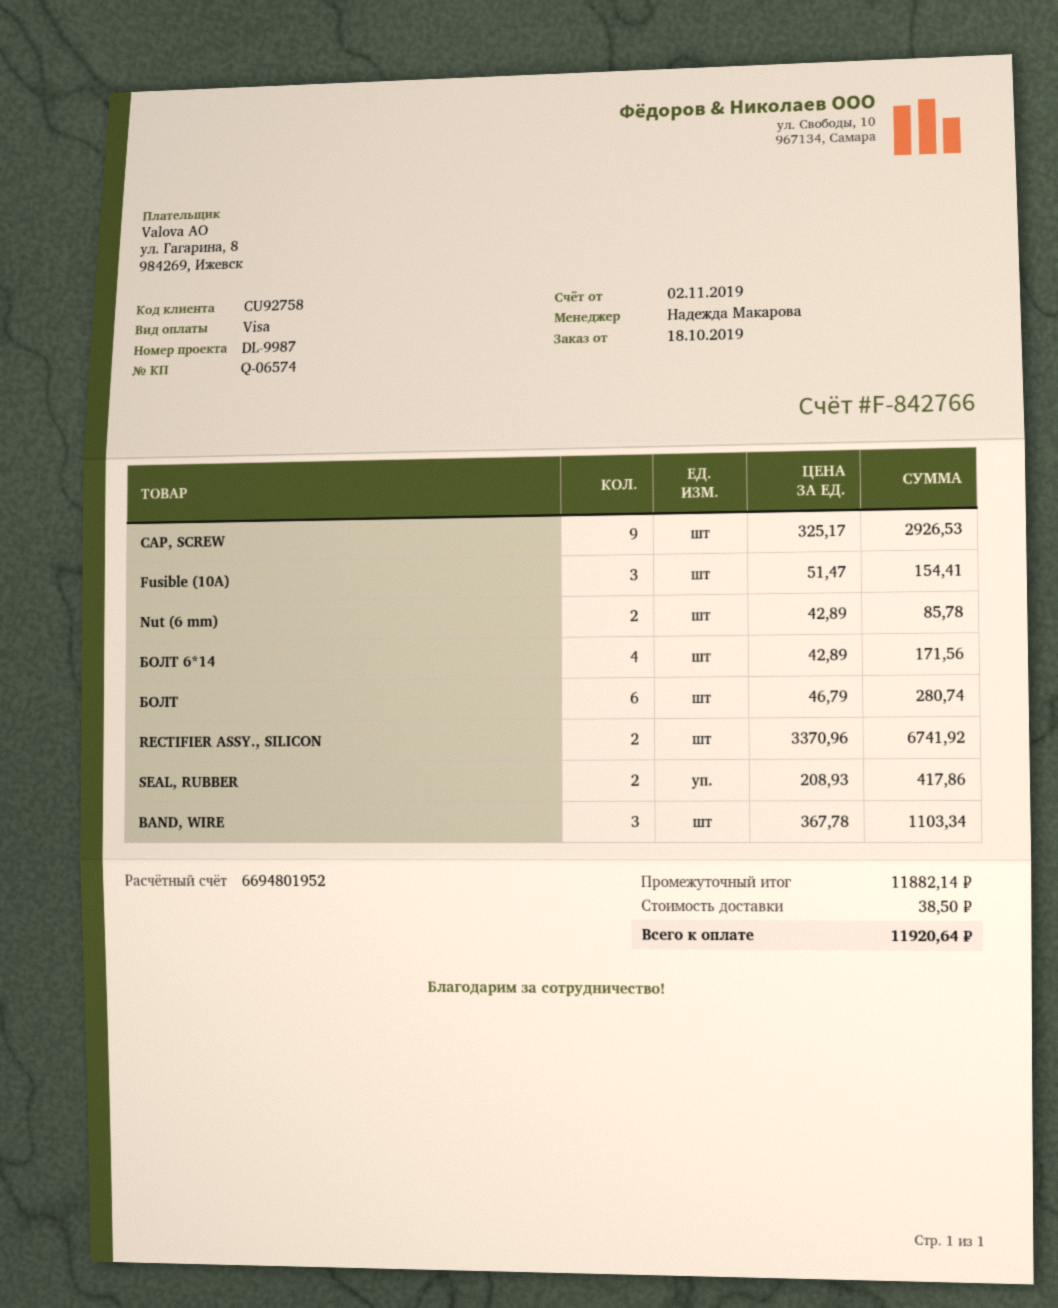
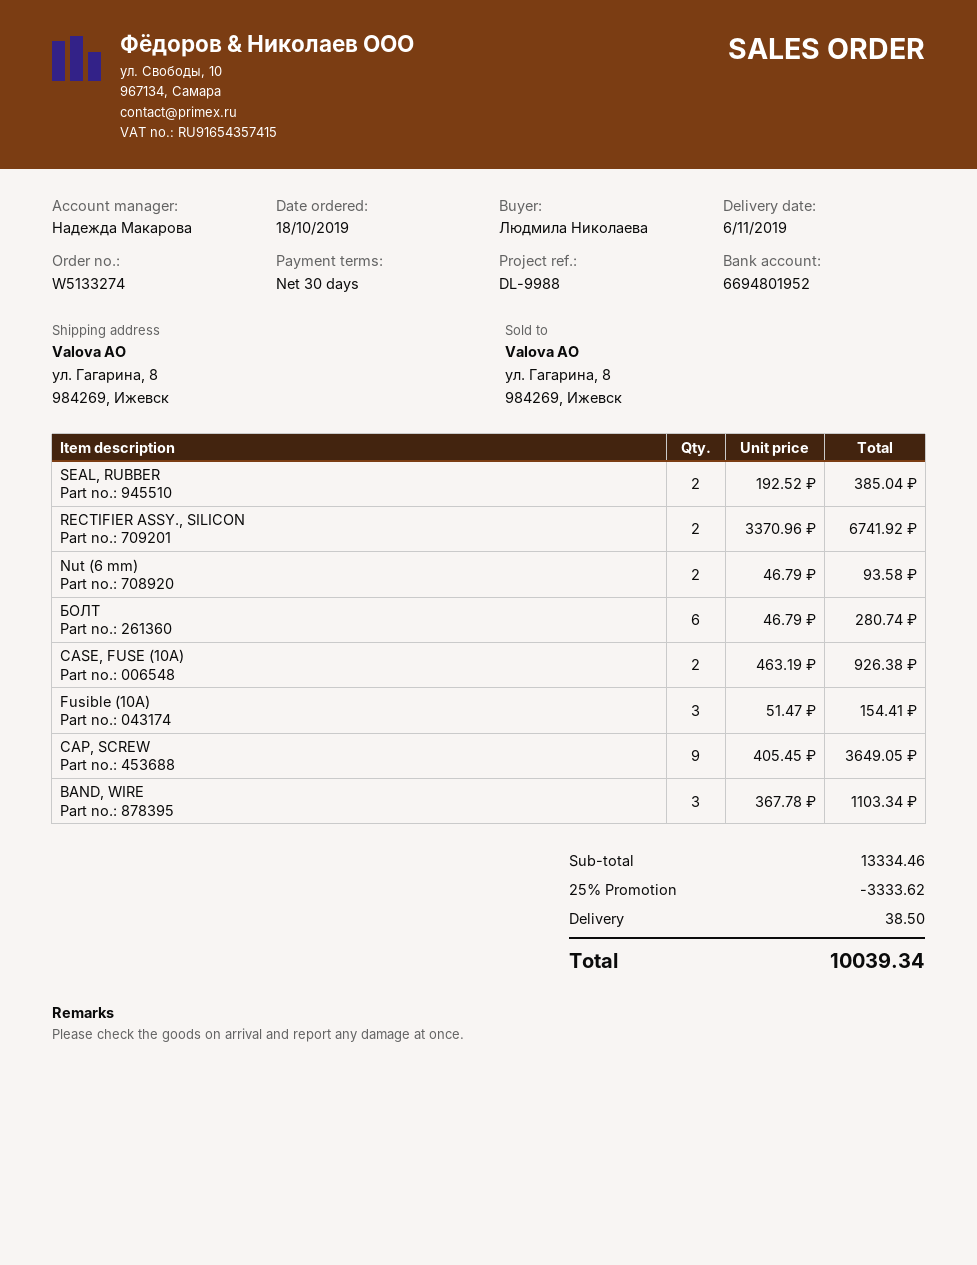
reference: DL-9987 -> DL-9988
CAP, SCREW: 9 x 325.17 = 2926.53 -> 9 x 405.45 = 3649.05
Nut (6 mm): 2 x 42.89 = 85.78 -> 2 x 46.79 = 93.58
БОЛТ 6*14: 4 x 42.89 = 171.56 -> none
SEAL, RUBBER: 2 x 208.93 = 417.86 -> 2 x 192.52 = 385.04
CASE, FUSE (10A): none -> 2 x 463.19 = 926.38
subtotal: 11882.14 -> 13334.46
discount: none -> 25% = 3333.62
total: 11920.64 -> 10039.34

